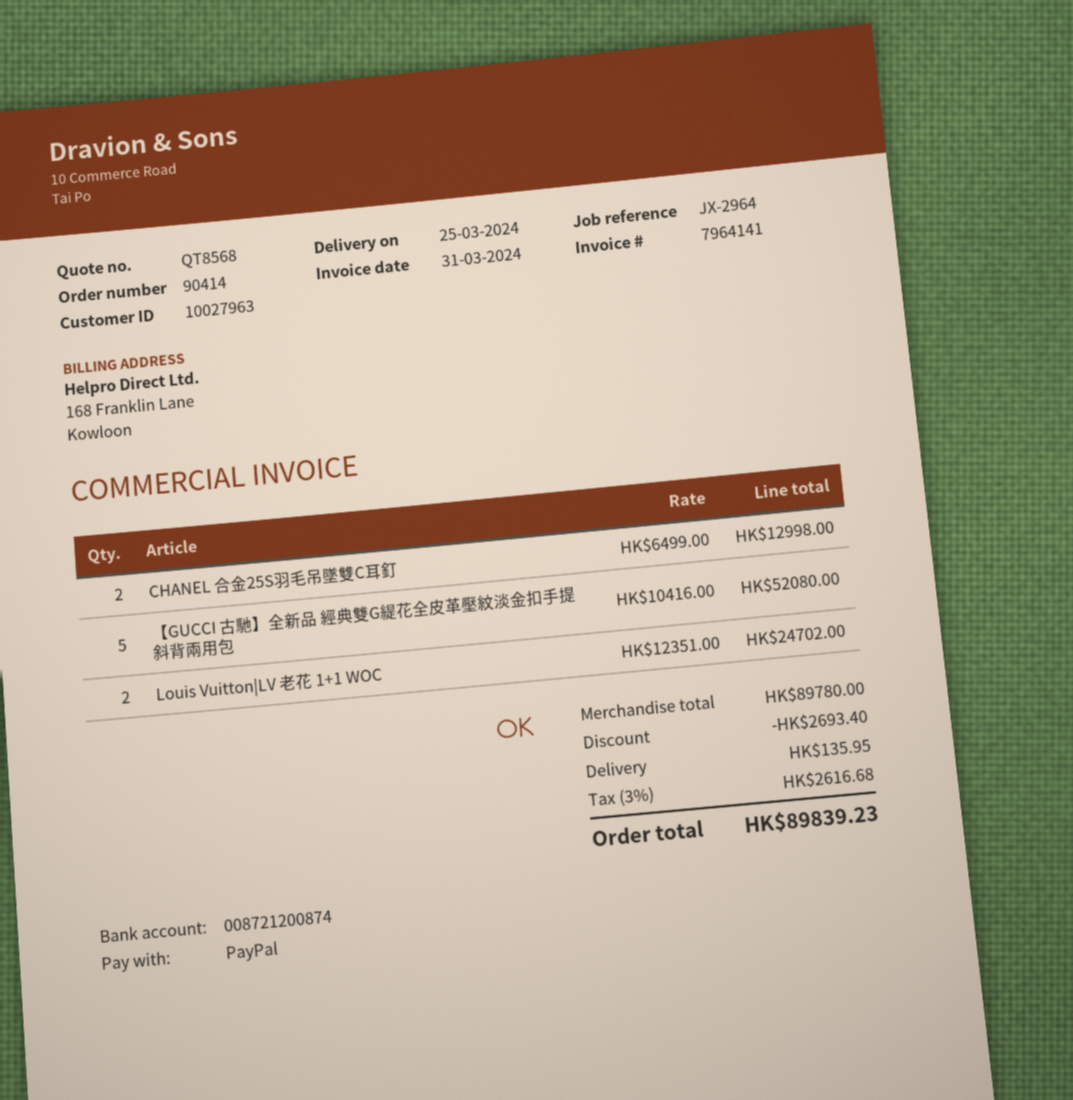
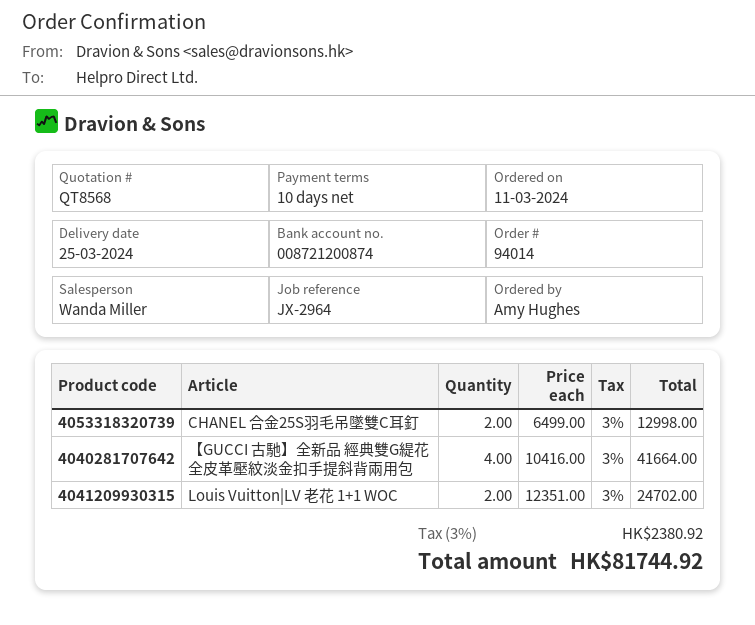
order number: 90414 -> 94014
【GUCCI 古馳】全新品 經典雙G緹花全皮革壓紋淡金扣手提斜背兩用包: 5 x 10416.00 = 52080.00 -> 4 x 10416.00 = 41664.00
discount: 2693.40 -> none
shipping: 135.95 -> none
tax: 3% = 2616.68 -> 3% = 2380.92
total: 89839.23 -> 81744.92

